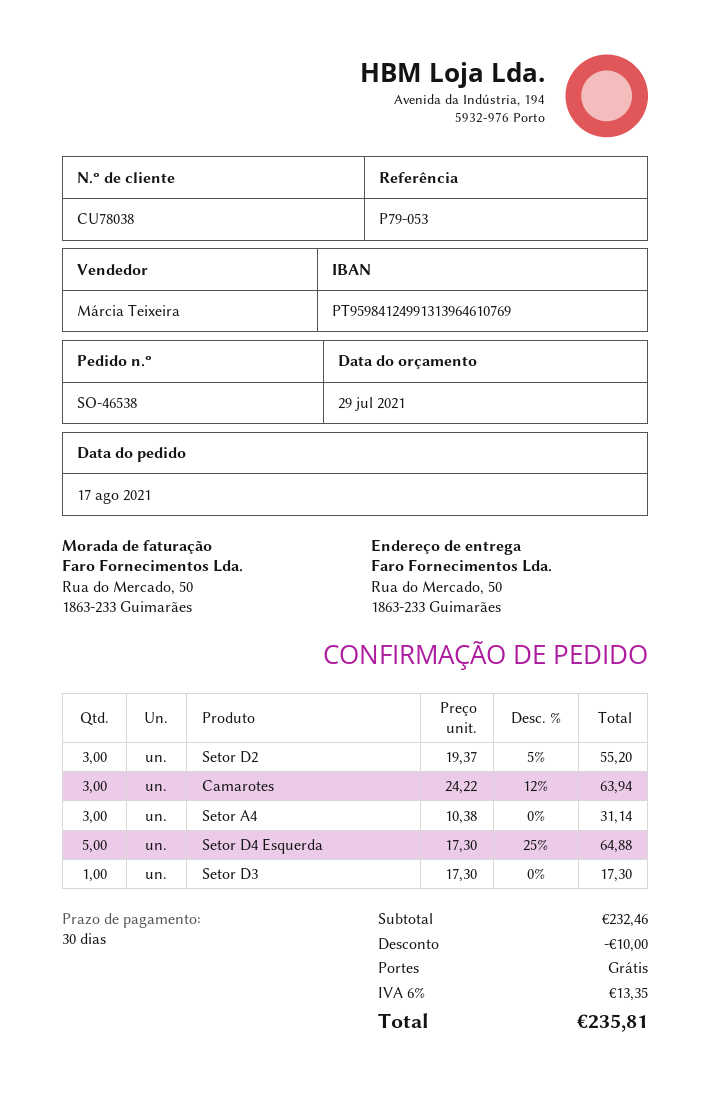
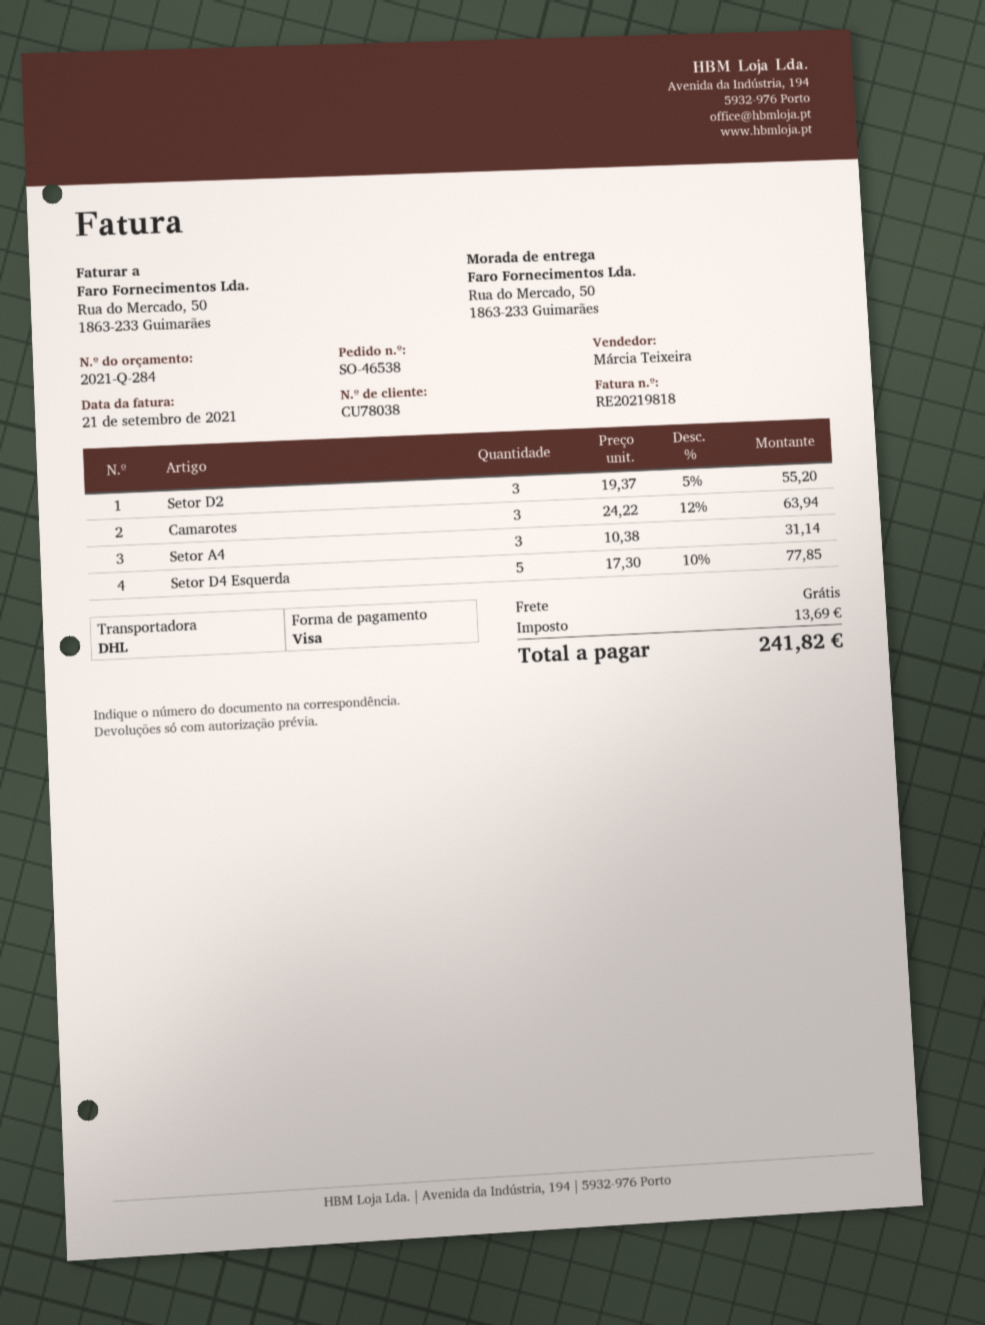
Setor D4 Esquerda: 5 x 17.30 - 25% = 64.88 -> 5 x 17.30 - 10% = 77.85
Setor D3: 1 x 17.30 = 17.30 -> none
discount: 10.00 -> none
tax: 13.35 -> 13.69
total: 235.81 -> 241.82

